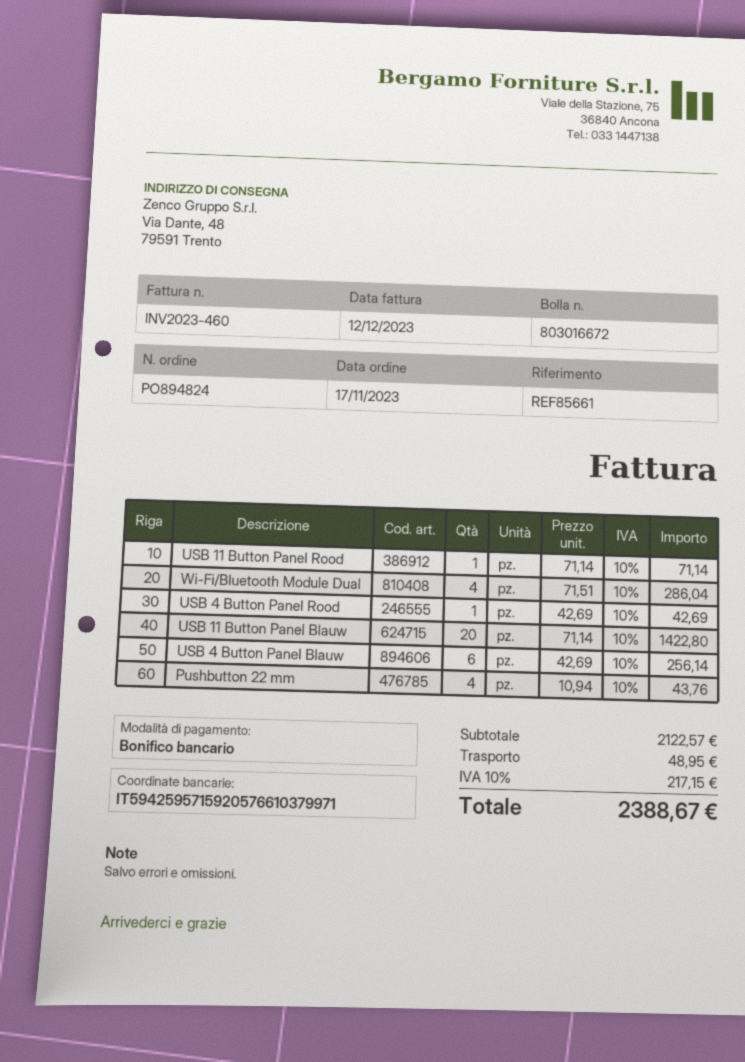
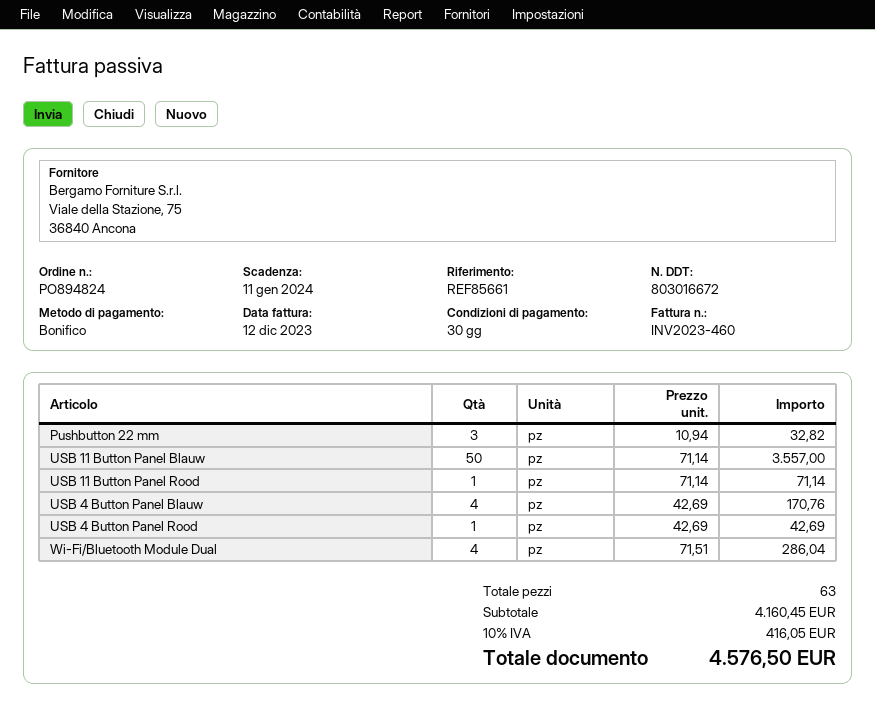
USB 11 Button Panel Blauw: 20 x 71.14 = 1422.80 -> 50 x 71.14 = 3557.00
USB 4 Button Panel Blauw: 6 x 42.69 = 256.14 -> 4 x 42.69 = 170.76
Pushbutton 22 mm: 4 x 10.94 = 43.76 -> 3 x 10.94 = 32.82
subtotal: 2122.57 -> 4160.45
shipping: 48.95 -> none
tax: 10% = 217.15 -> 10% = 416.05
total: 2388.67 -> 4576.50

